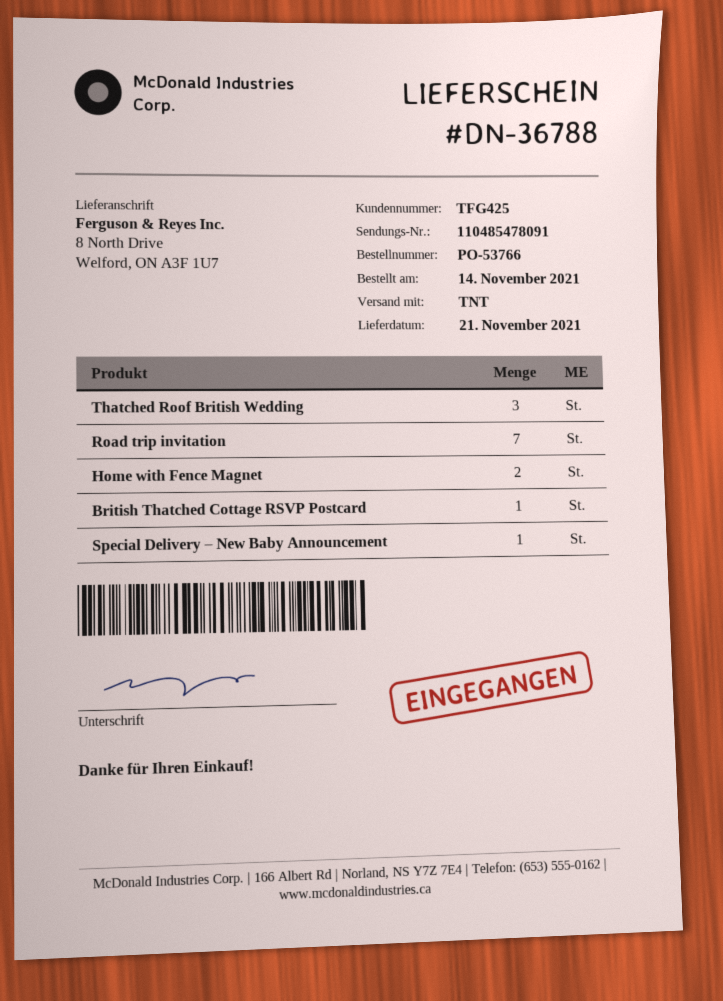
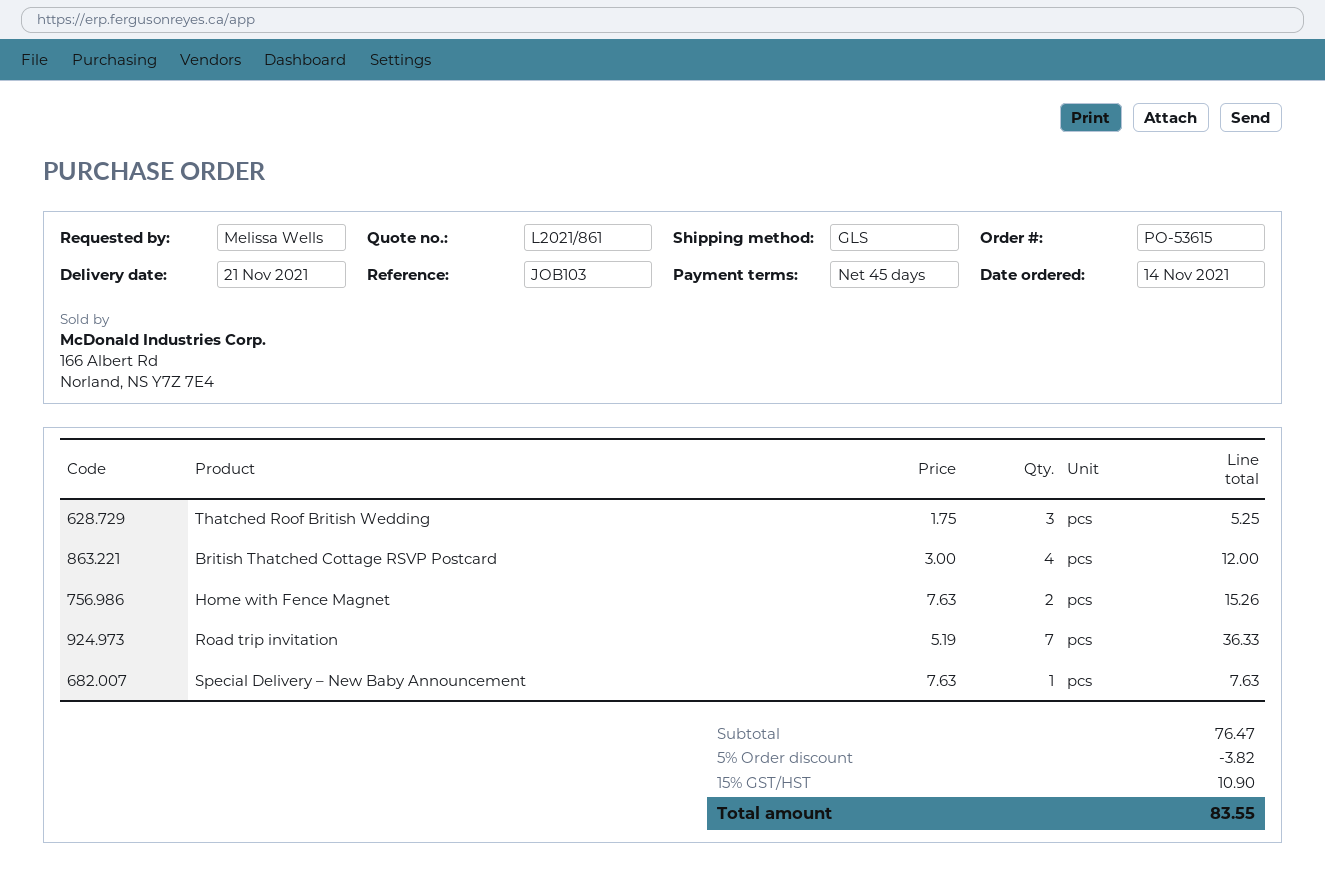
order number: PO-53766 -> PO-53615
shipping method: TNT -> GLS
British Thatched Cottage RSVP Postcard: 1 -> 4

